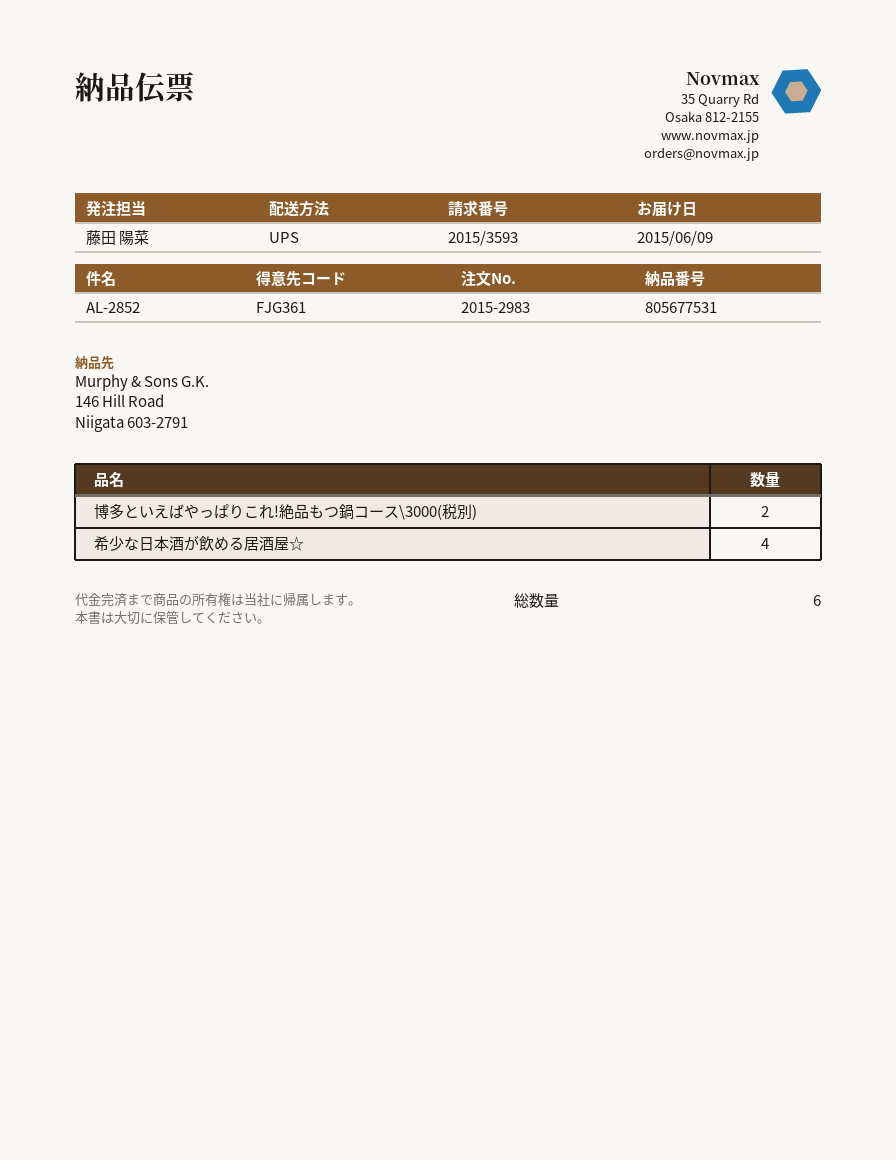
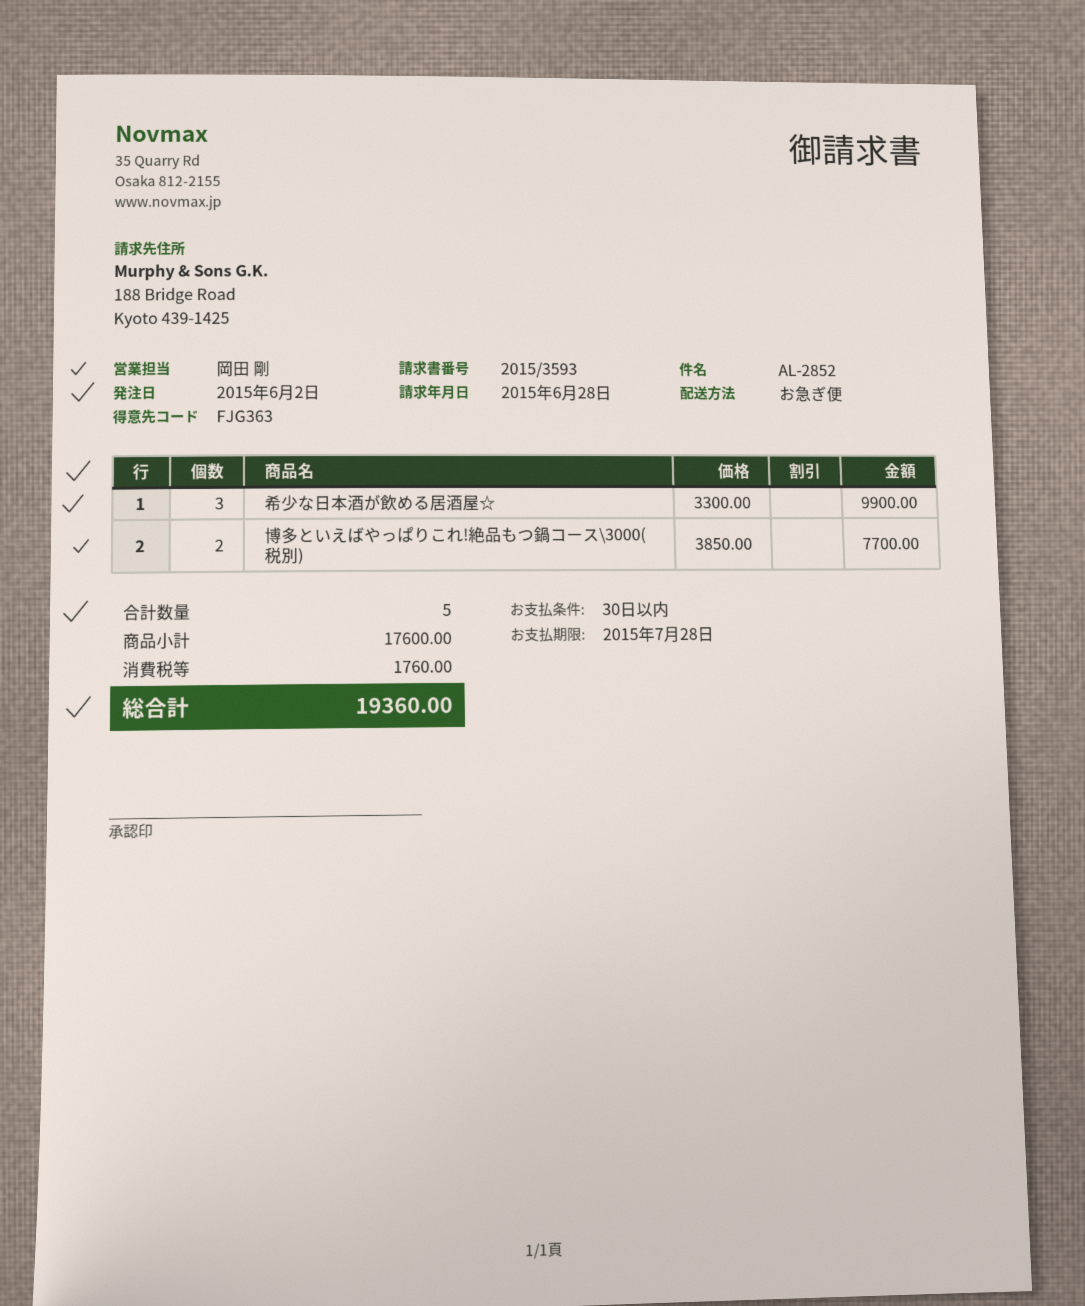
customer number: FJG361 -> FJG363
shipping method: UPS -> express
希少な日本酒が飲める居酒屋☆: 4 -> 3
total quantity: 6 -> 5

